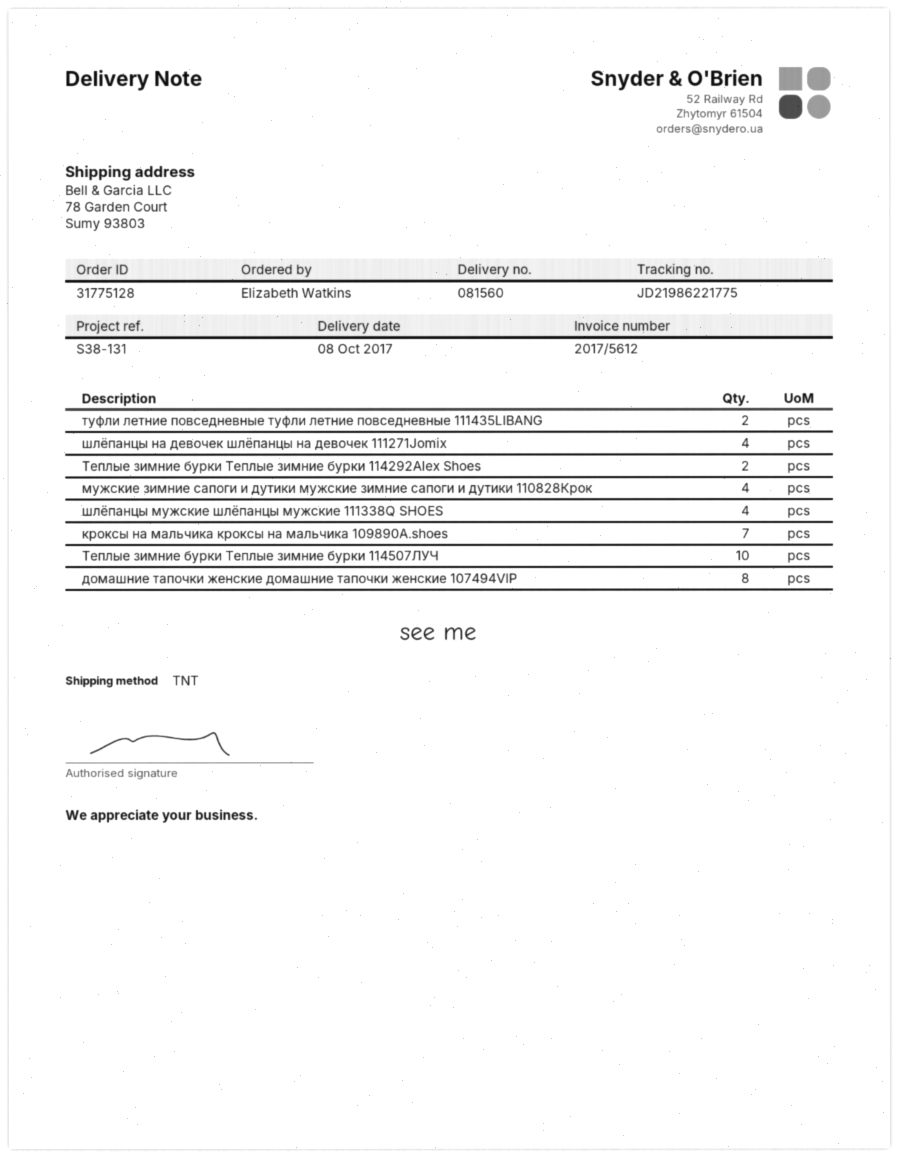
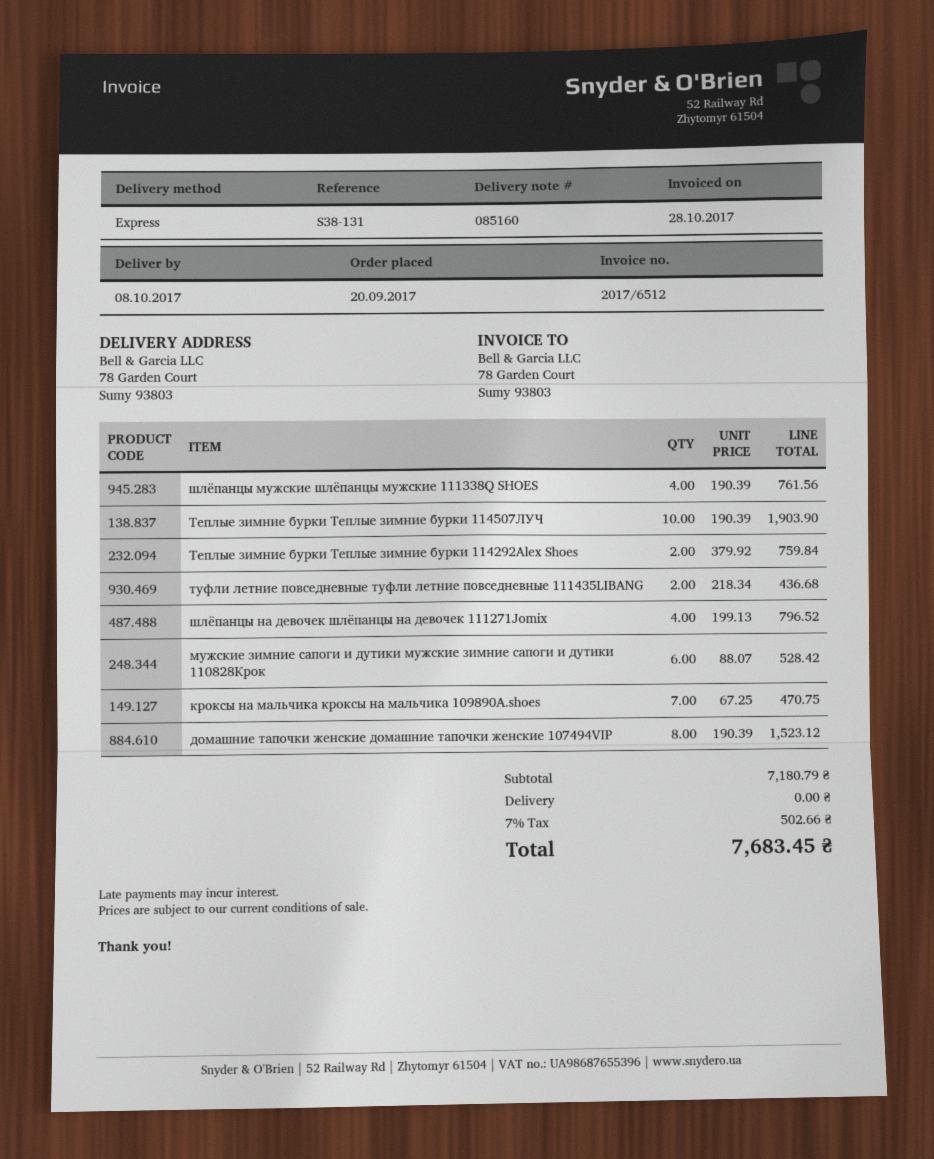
delivery note number: 081560 -> 085160
invoice number: 2017/5612 -> 2017/6512
shipping method: TNT -> express
мужские зимние сапоги и дутики мужские зимние сапоги и дутики 110828Крок: 4 -> 6

